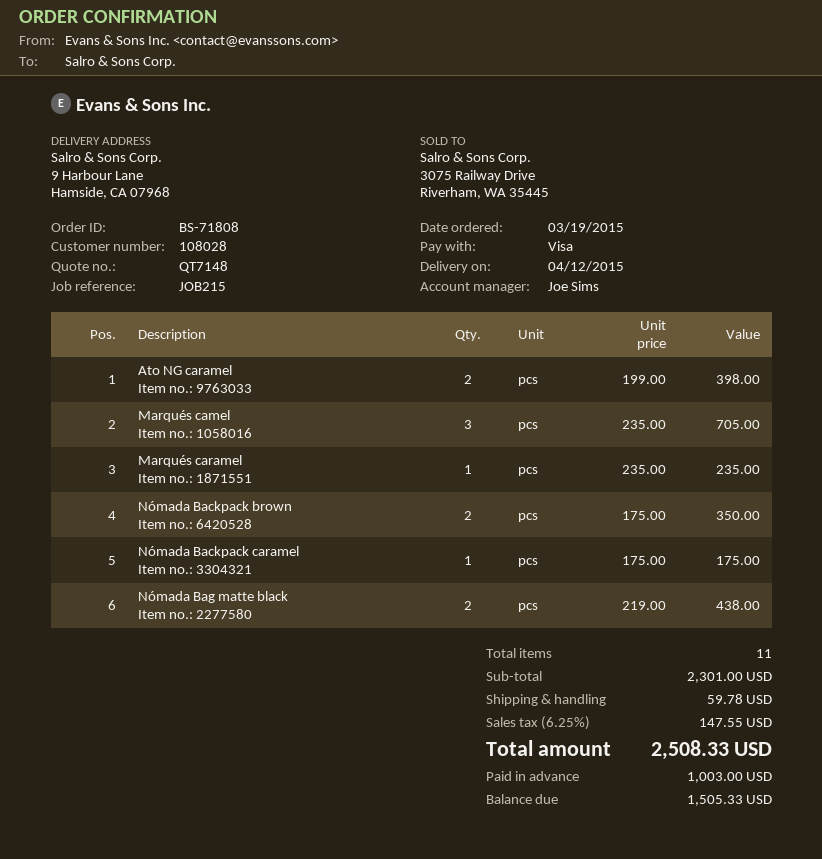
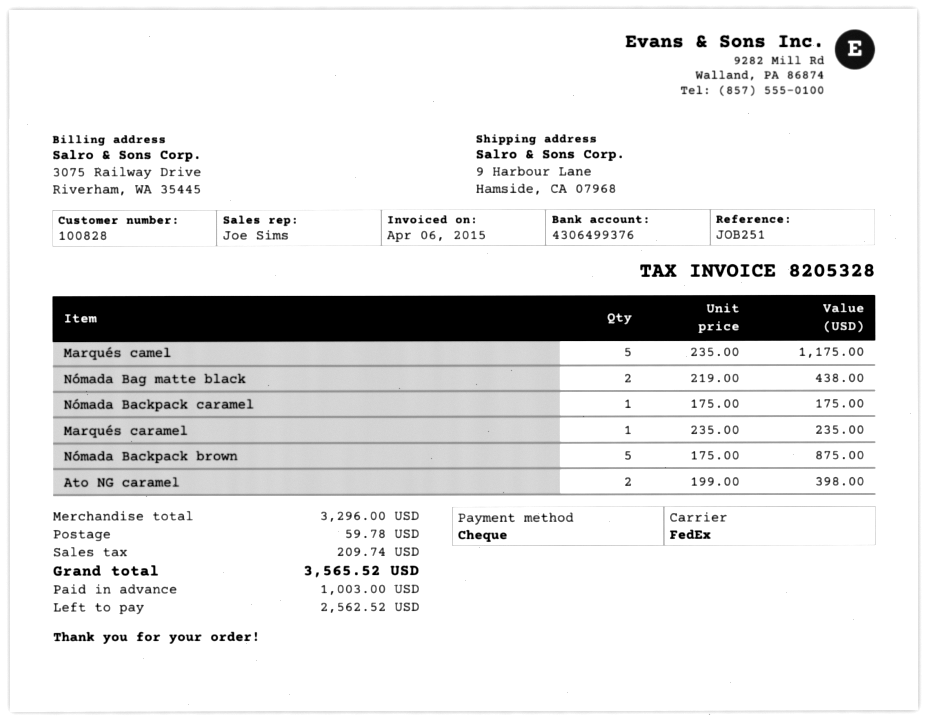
customer number: 108028 -> 100828
reference: JOB215 -> JOB251
payment method: Visa -> cheque
Marqués camel: 3 x 235.00 = 705.00 -> 5 x 235.00 = 1175.00
Nómada Backpack brown: 2 x 175.00 = 350.00 -> 5 x 175.00 = 875.00
subtotal: 2301.00 -> 3296.00
tax: 147.55 -> 209.74
total: 2508.33 -> 3565.52
balance: 1505.33 -> 2562.52

